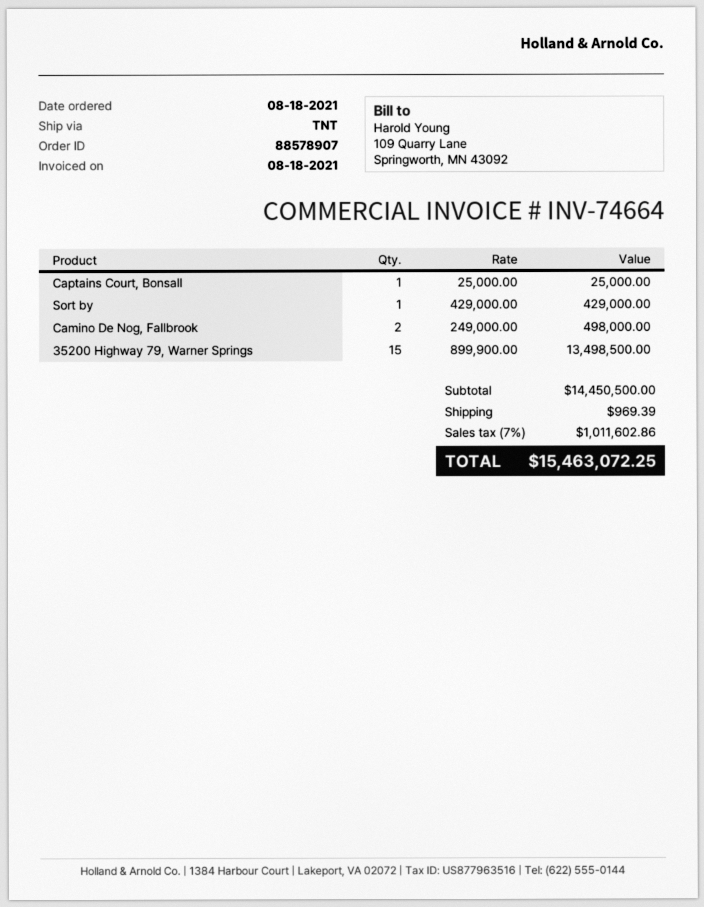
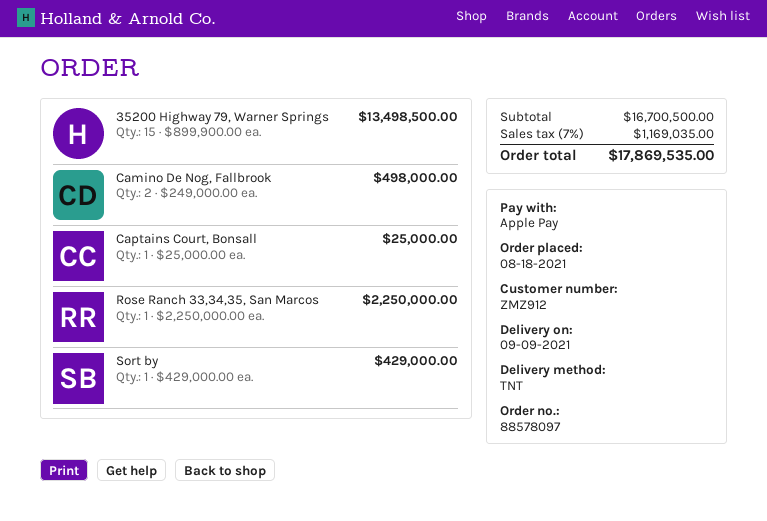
order number: 88578907 -> 88578097
Rose Ranch 33,34,35, San Marcos: none -> 1 x 2250000.00 = 2250000.00
subtotal: 14450500.00 -> 16700500.00
shipping: 969.39 -> none
tax: 7% = 1011602.86 -> 7% = 1169035.00
total: 15463072.25 -> 17869535.00

